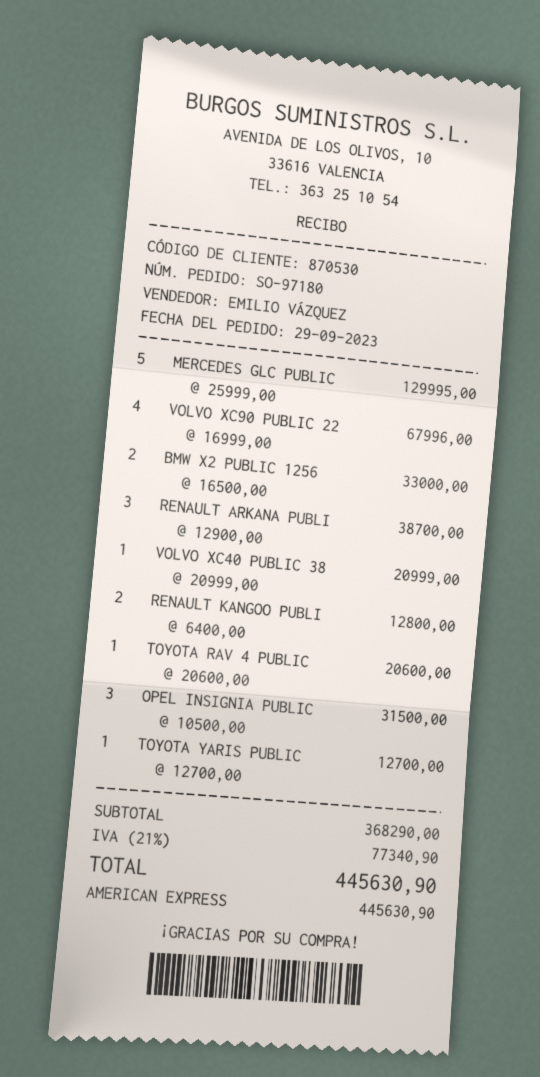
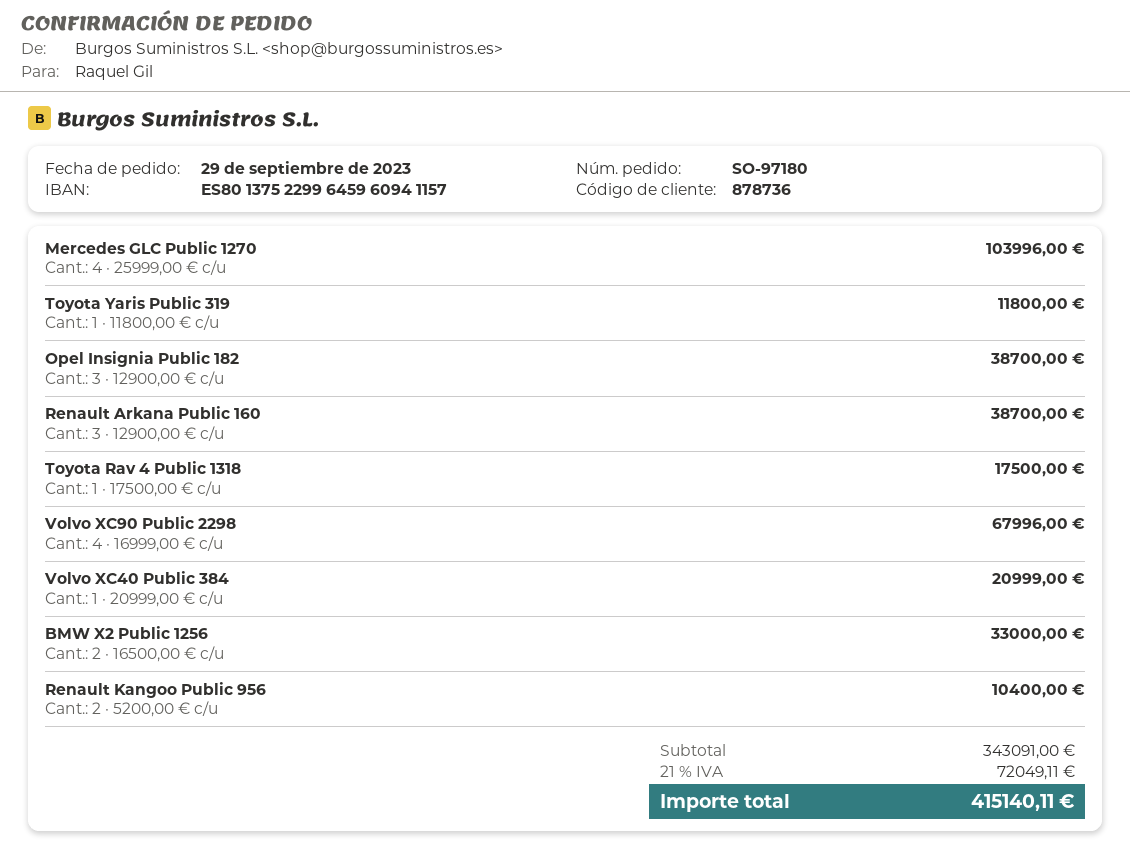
customer number: 870530 -> 878736
MERCEDES GLC PUBLIC: 5 x 25999.00 = 129995.00 -> 4 x 25999.00 = 103996.00
RENAULT KANGOO PUBLI: 2 x 6400.00 = 12800.00 -> 2 x 5200.00 = 10400.00
TOYOTA RAV 4 PUBLIC: 1 x 20600.00 = 20600.00 -> 1 x 17500.00 = 17500.00
OPEL INSIGNIA PUBLIC: 3 x 10500.00 = 31500.00 -> 3 x 12900.00 = 38700.00
TOYOTA YARIS PUBLIC: 1 x 12700.00 = 12700.00 -> 1 x 11800.00 = 11800.00
subtotal: 368290.00 -> 343091.00
tax: 21% = 77340.90 -> 21% = 72049.11
total: 445630.90 -> 415140.11

